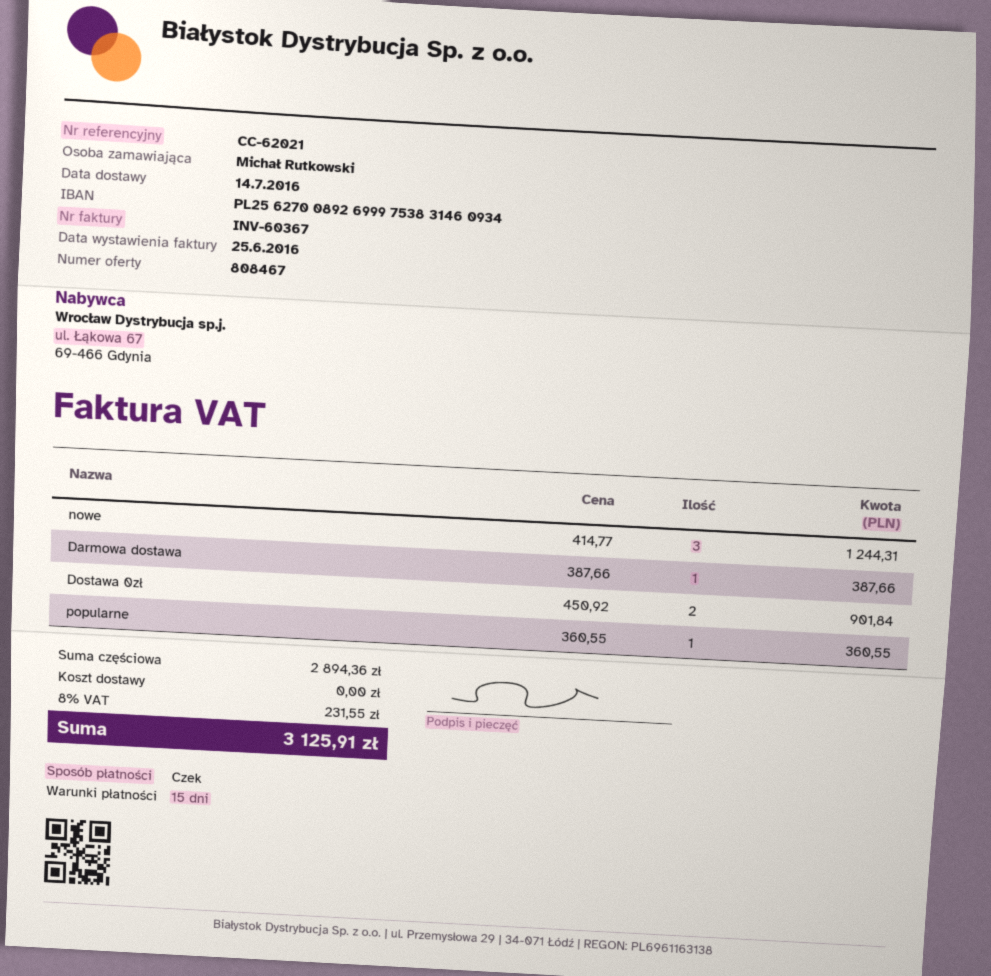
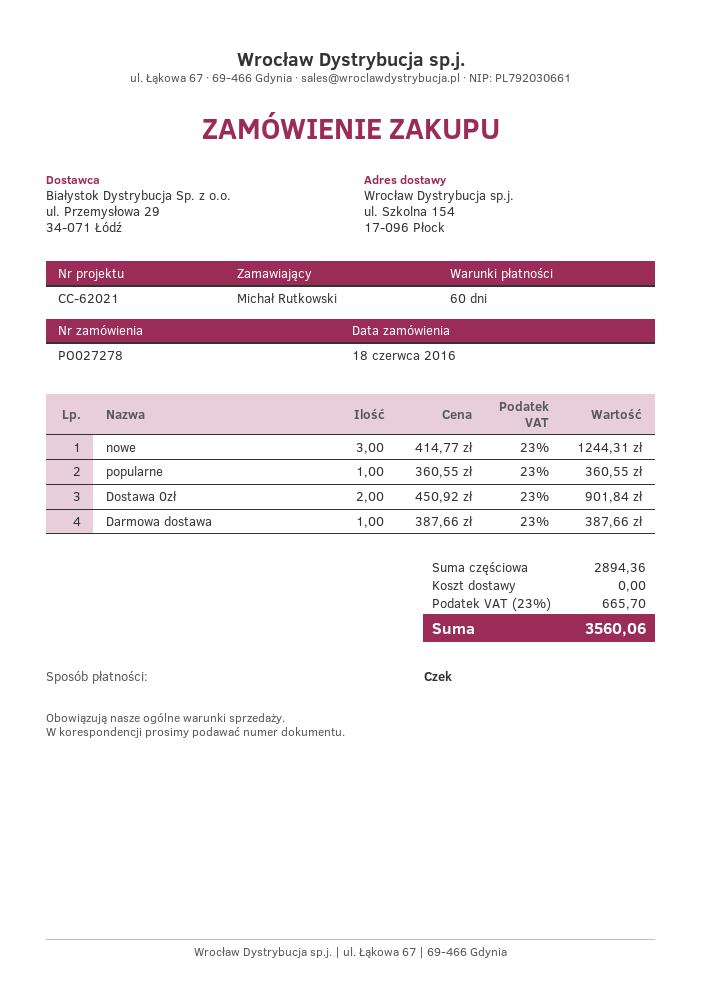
payment terms: 15 days -> 60 days
tax: 8% = 231.55 -> 23% = 665.70
total: 3125.91 -> 3560.06

